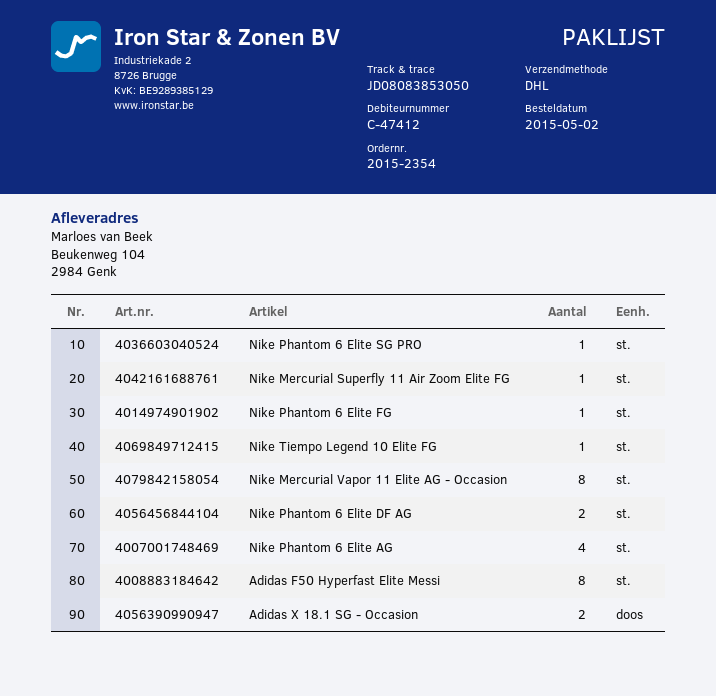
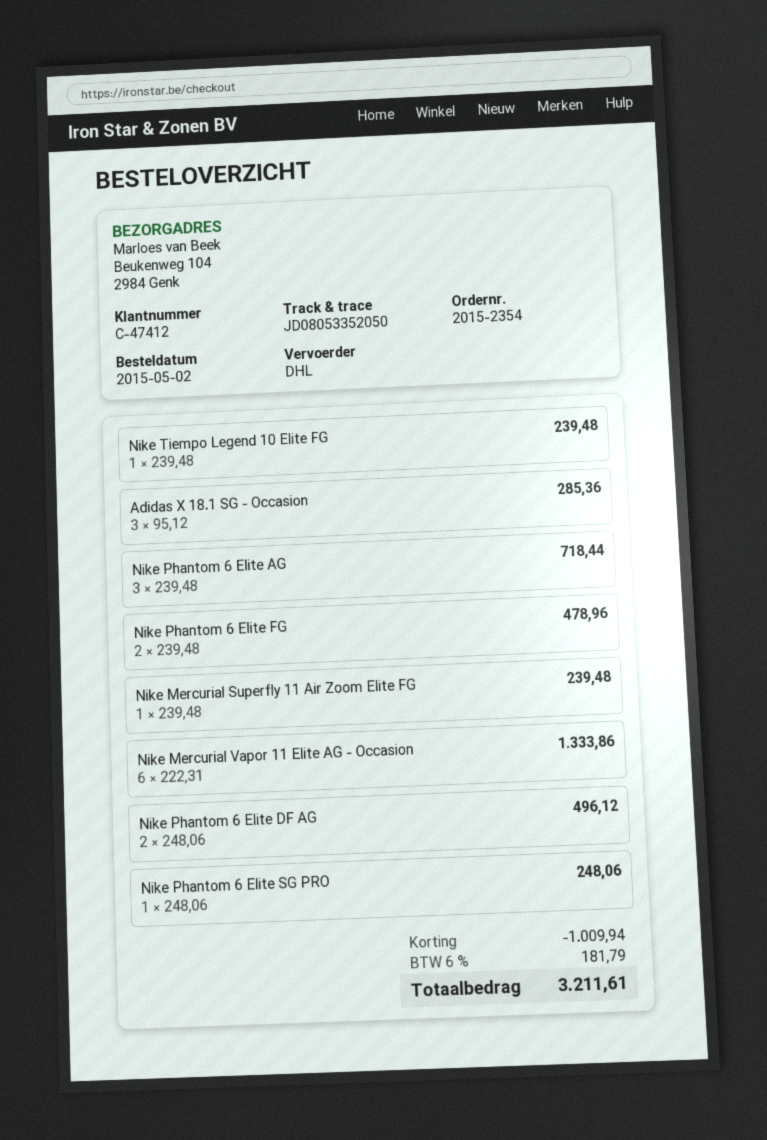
tracking number: JD08083853050 -> JD08053352050
Nike Phantom 6 Elite FG: 1 -> 2
Nike Mercurial Vapor 11 Elite AG - Occasion: 8 -> 6
Nike Phantom 6 Elite AG: 4 -> 3
Adidas F50 Hyperfast Elite Messi: 8 -> none
Adidas X 18.1 SG - Occasion: 2 -> 3

